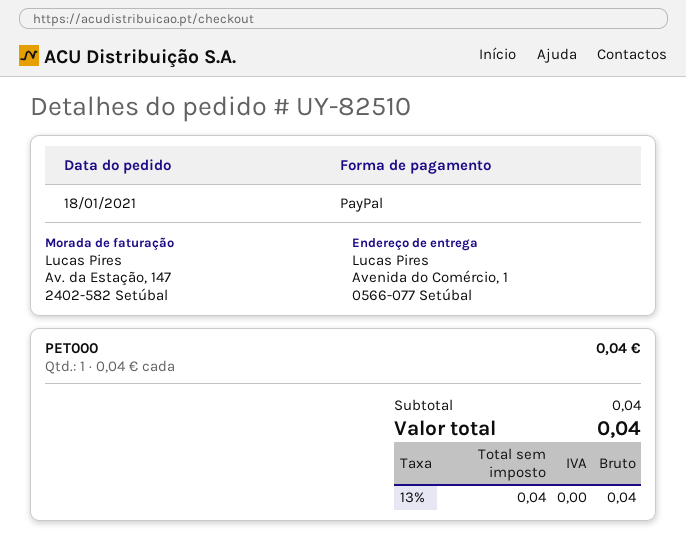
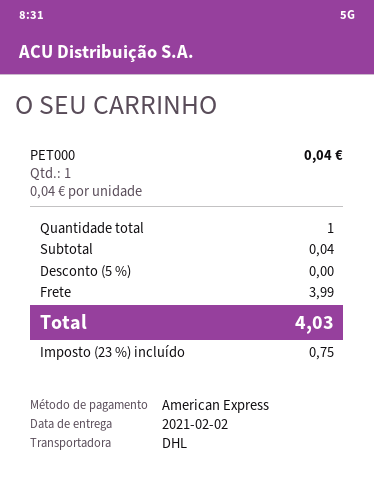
payment method: PayPal -> American Express
discount: none -> 5% = 0.00
shipping: none -> 3.99
tax: 13% = 0.00 -> 23% = 0.75
total: 0.04 -> 4.03

